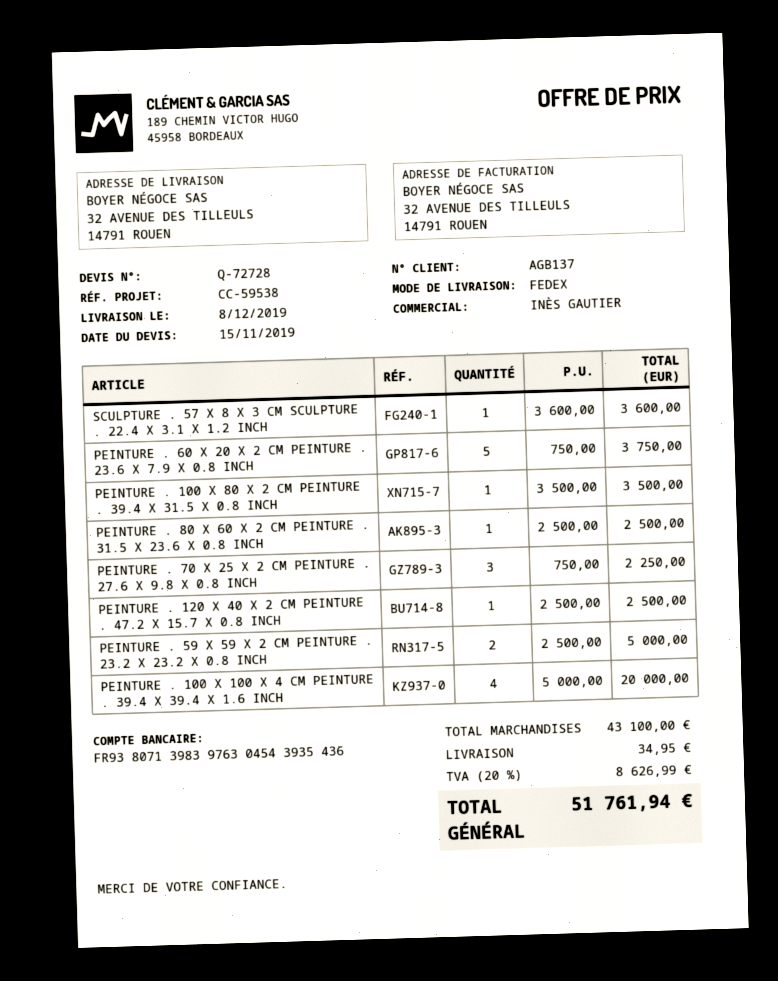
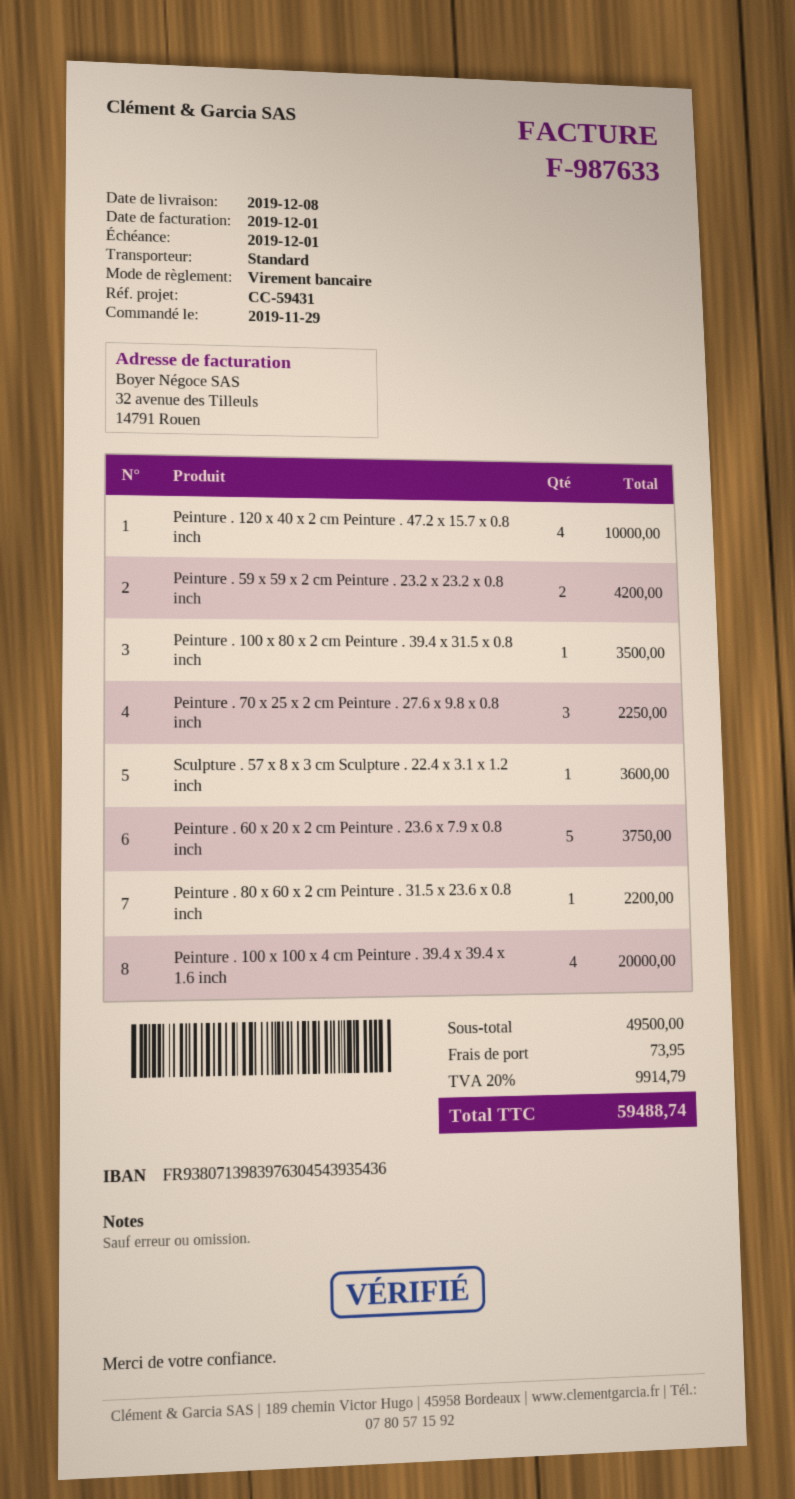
reference: CC-59538 -> CC-59431
shipping method: FedEx -> standard
PEINTURE . 80 X 60 X 2 CM PEINTURE . 31.5 X 23.6 X 0.8 INCH: 1 for 2500.00 -> 1 for 2200.00
PEINTURE . 120 X 40 X 2 CM PEINTURE . 47.2 X 15.7 X 0.8 INCH: 1 for 2500.00 -> 4 for 10000.00
PEINTURE . 59 X 59 X 2 CM PEINTURE . 23.2 X 23.2 X 0.8 INCH: 2 for 5000.00 -> 2 for 4200.00
subtotal: 43100.00 -> 49500.00
shipping: 34.95 -> 73.95
tax: 20% = 8626.99 -> 20% = 9914.79
total: 51761.94 -> 59488.74

